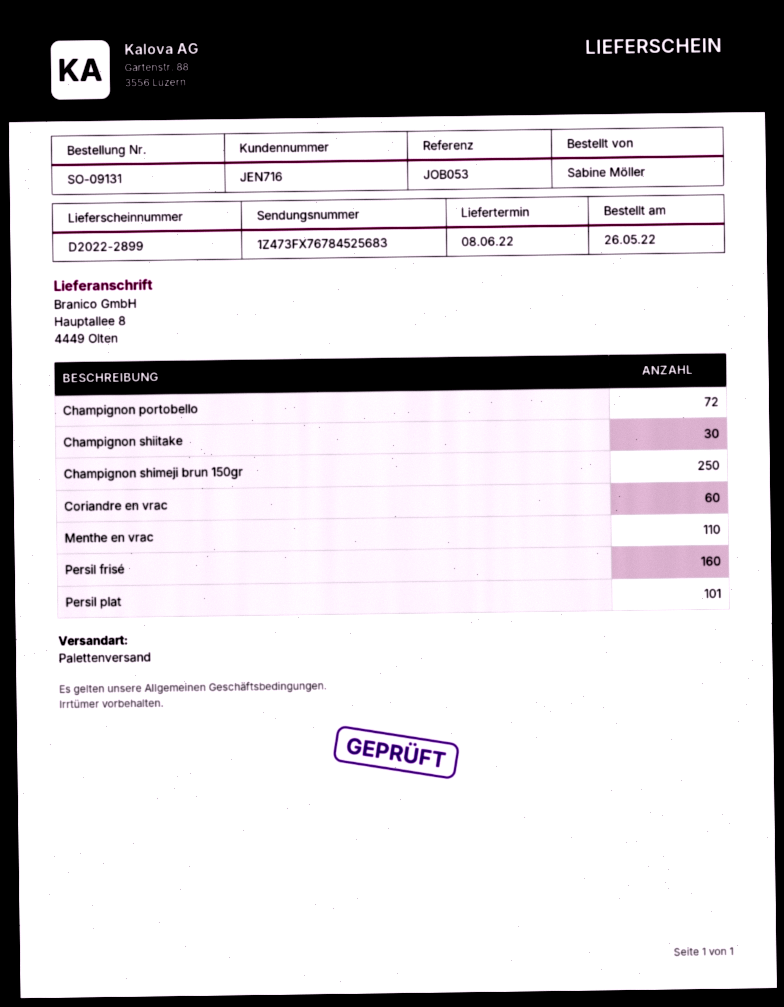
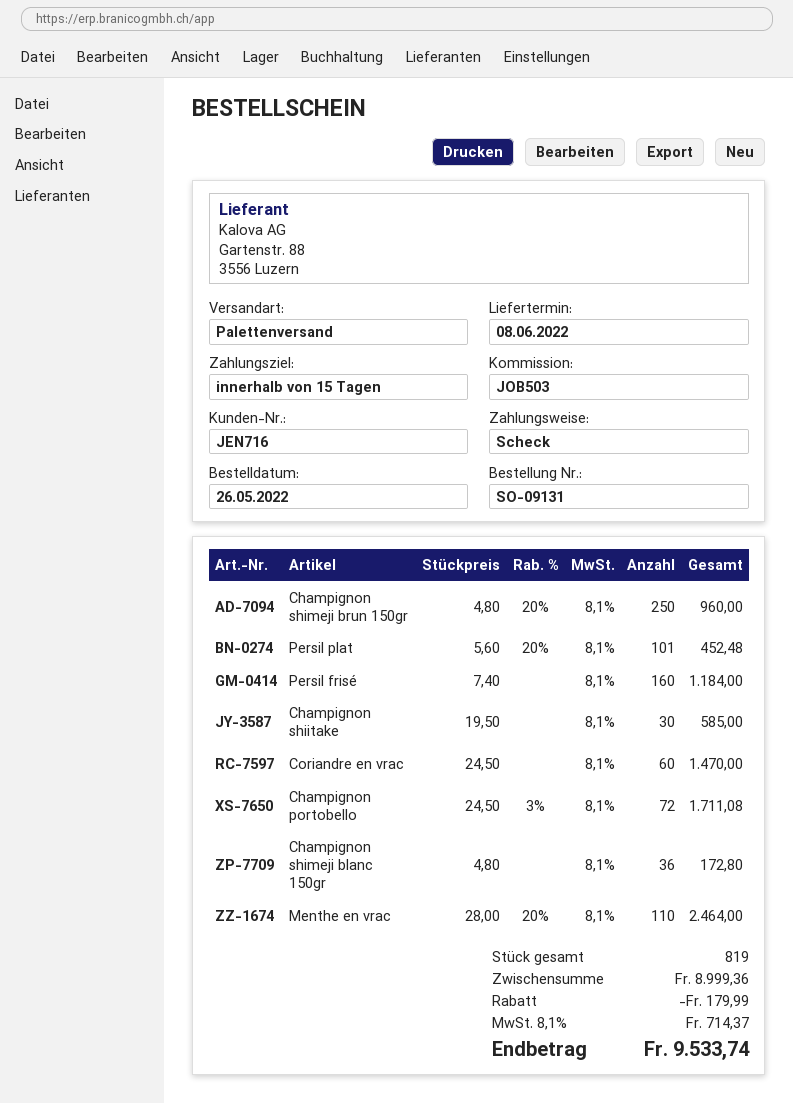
reference: JOB053 -> JOB503
Champignon shimeji blanc 150gr: none -> 36

